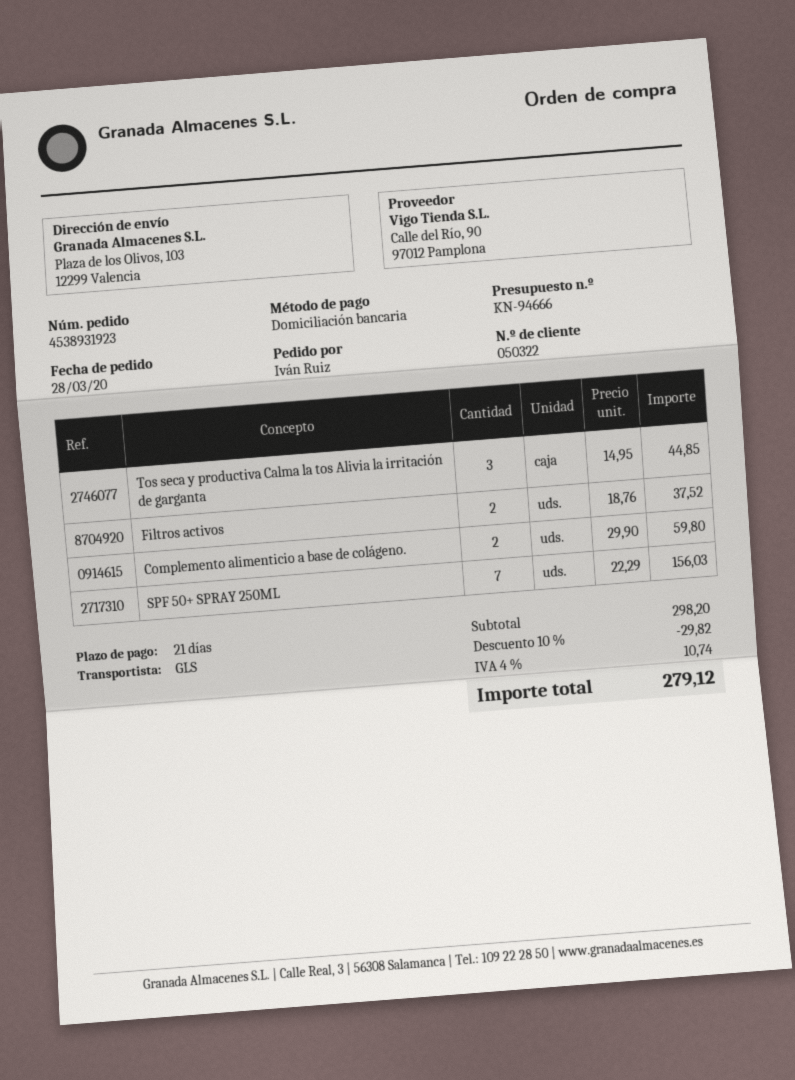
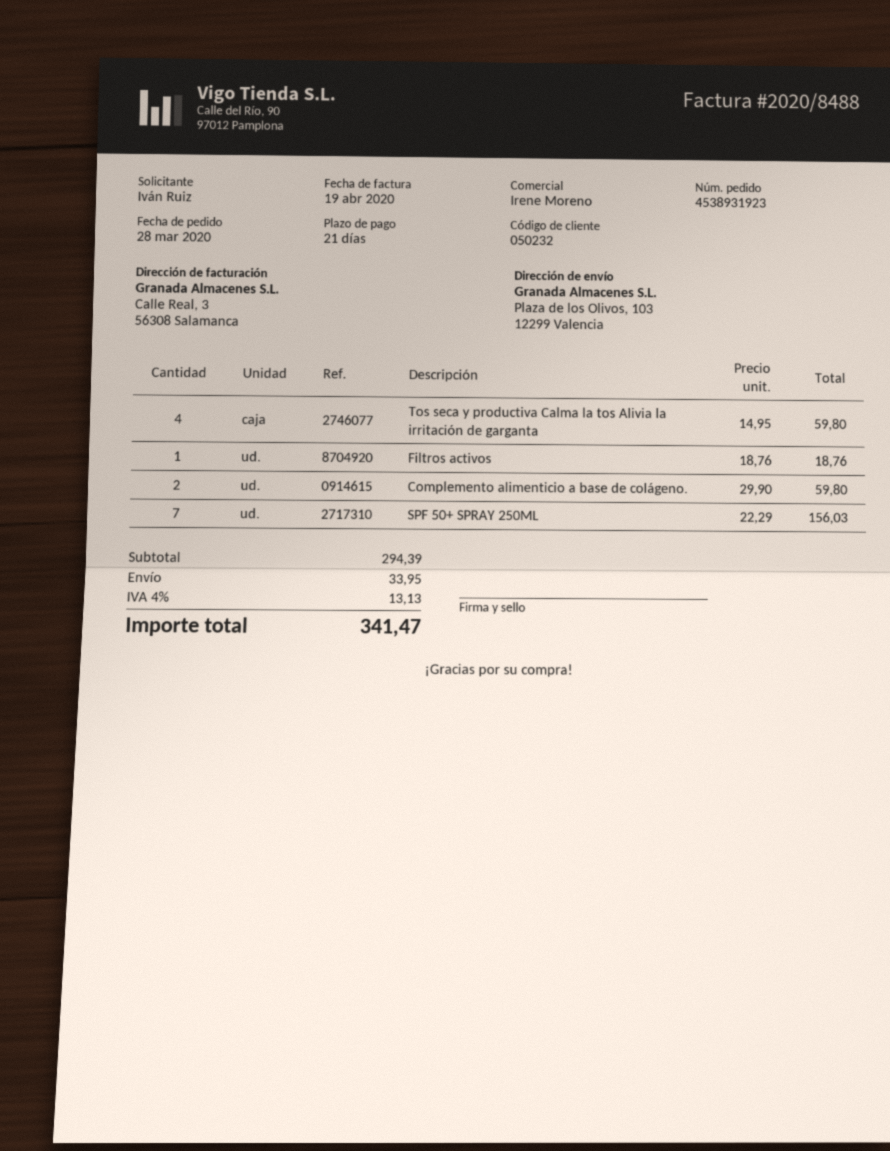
customer number: 050322 -> 050232
Tos seca y productiva Calma la tos Alivia la irritación de garganta: 3 x 14.95 = 44.85 -> 4 x 14.95 = 59.80
Filtros activos: 2 x 18.76 = 37.52 -> 1 x 18.76 = 18.76
subtotal: 298.20 -> 294.39
discount: 10% = 29.82 -> none
shipping: none -> 33.95
tax: 4% = 10.74 -> 4% = 13.13
total: 279.12 -> 341.47

